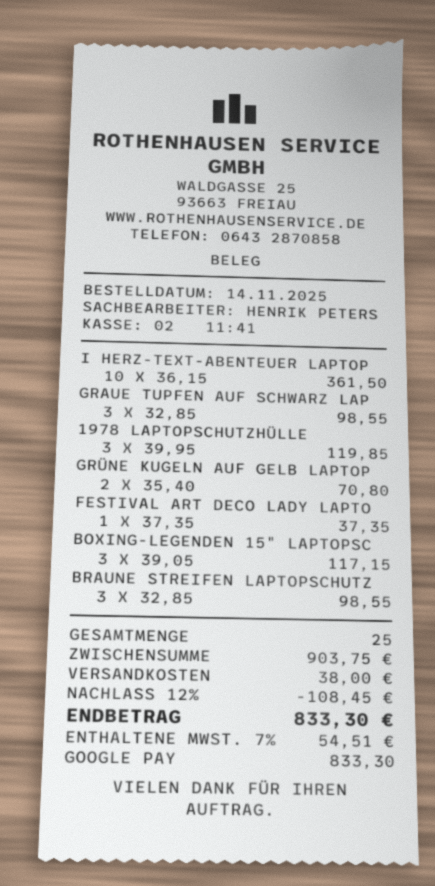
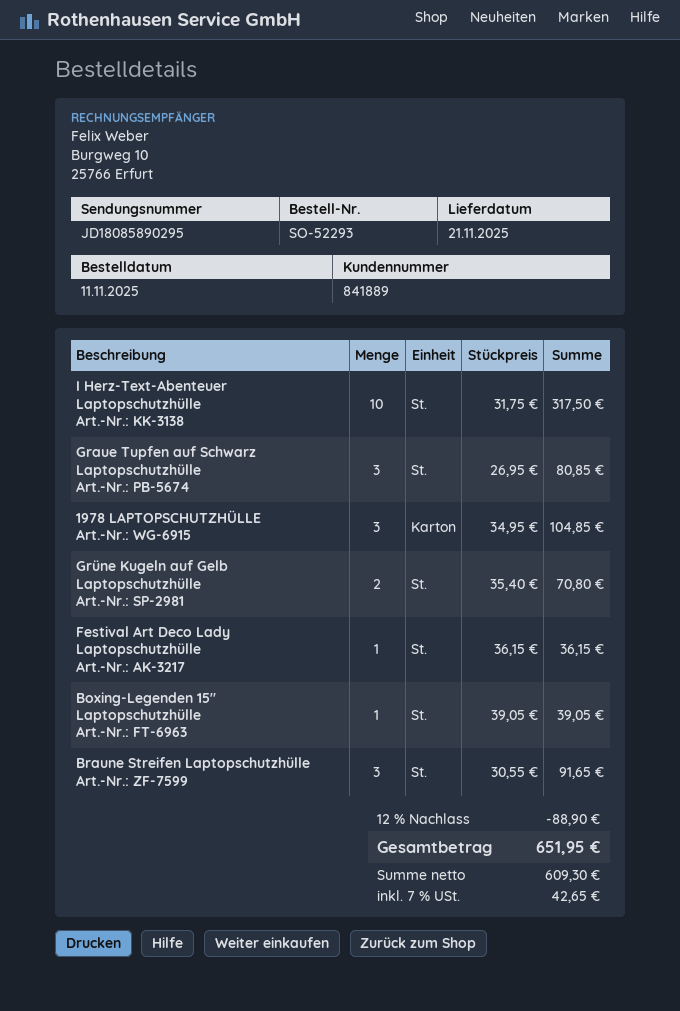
order date: 2025-11-14 -> 2025-11-11
I HERZ-TEXT-ABENTEUER LAPTOP: 10 x 36.15 = 361.50 -> 10 x 31.75 = 317.50
GRAUE TUPFEN AUF SCHWARZ LAP: 3 x 32.85 = 98.55 -> 3 x 26.95 = 80.85
1978 LAPTOPSCHUTZHÜLLE: 3 x 39.95 = 119.85 -> 3 x 34.95 = 104.85
FESTIVAL ART DECO LADY LAPTO: 1 x 37.35 = 37.35 -> 1 x 36.15 = 36.15
BOXING-LEGENDEN 15" LAPTOPSC: 3 x 39.05 = 117.15 -> 1 x 39.05 = 39.05
BRAUNE STREIFEN LAPTOPSCHUTZ: 3 x 32.85 = 98.55 -> 3 x 30.55 = 91.65
discount: 12% = 108.45 -> 12% = 88.90
shipping: 38.00 -> none
tax: 7% = 54.51 -> 7% = 42.65
total: 833.30 -> 651.95

